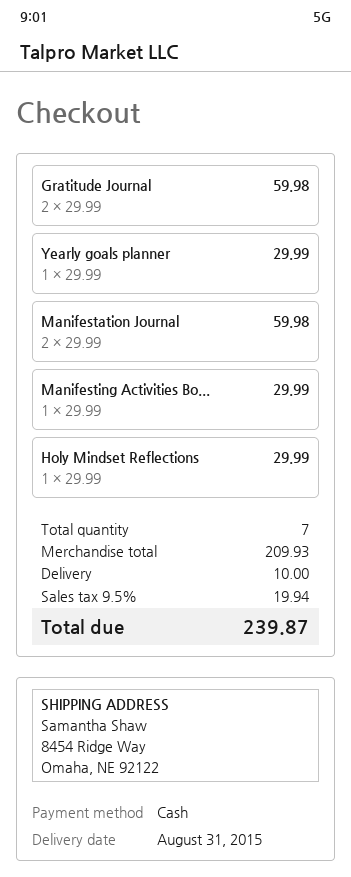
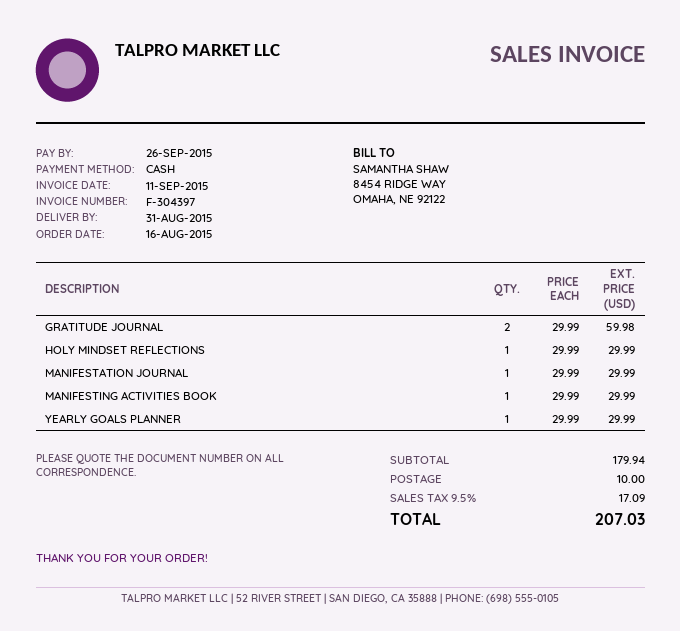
Manifestation Journal: 2 x 29.99 = 59.98 -> 1 x 29.99 = 29.99
subtotal: 209.93 -> 179.94
tax: 9.5% = 19.94 -> 9.5% = 17.09
total: 239.87 -> 207.03

